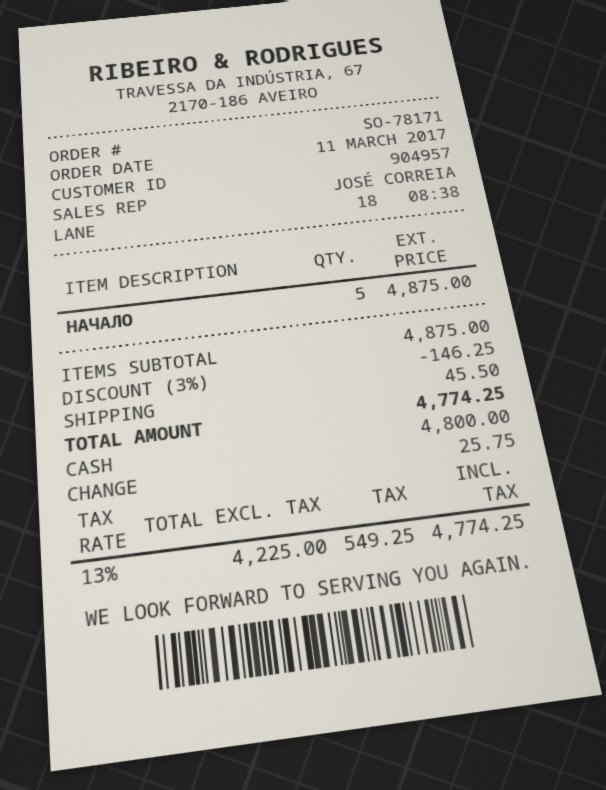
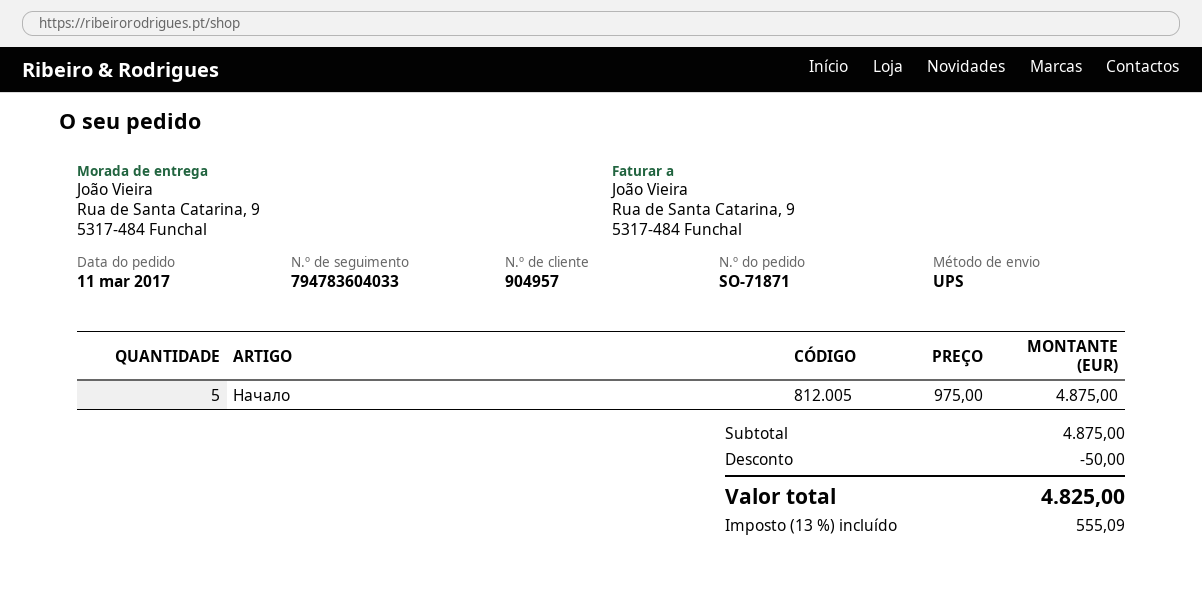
order number: SO-78171 -> SO-71871
discount: 146.25 -> 50.00
shipping: 45.50 -> none
tax: 13% = 549.25 -> 13% = 555.09
total: 4774.25 -> 4825.00

